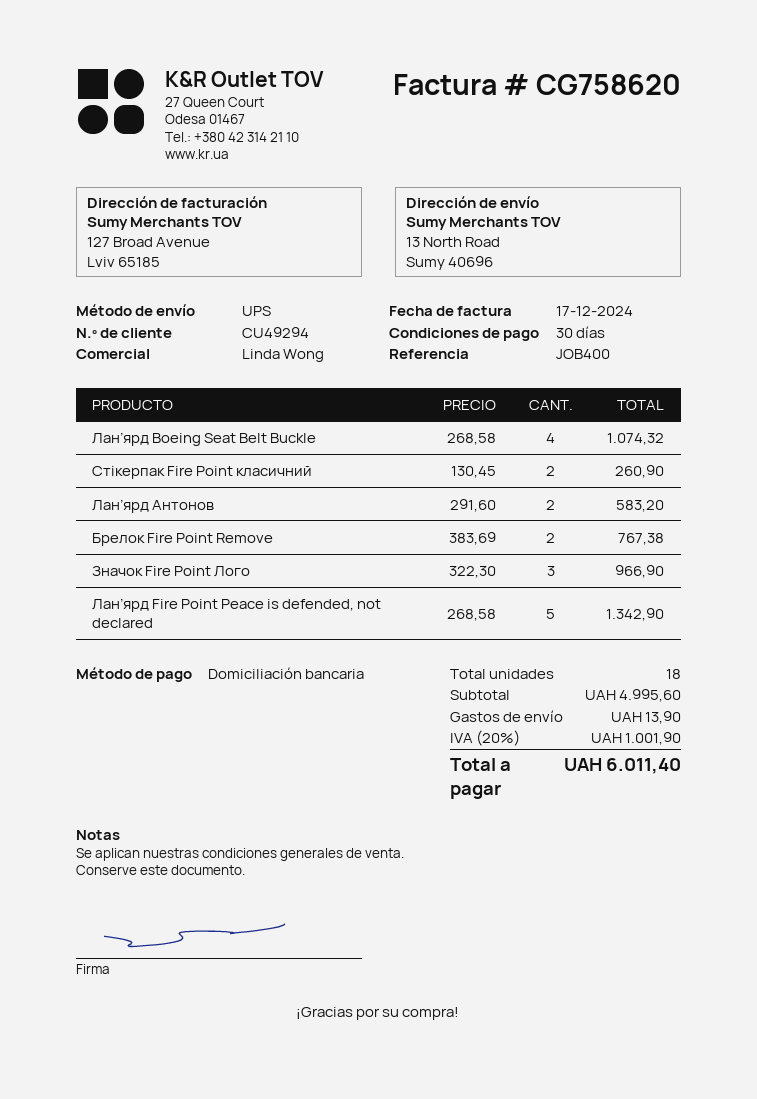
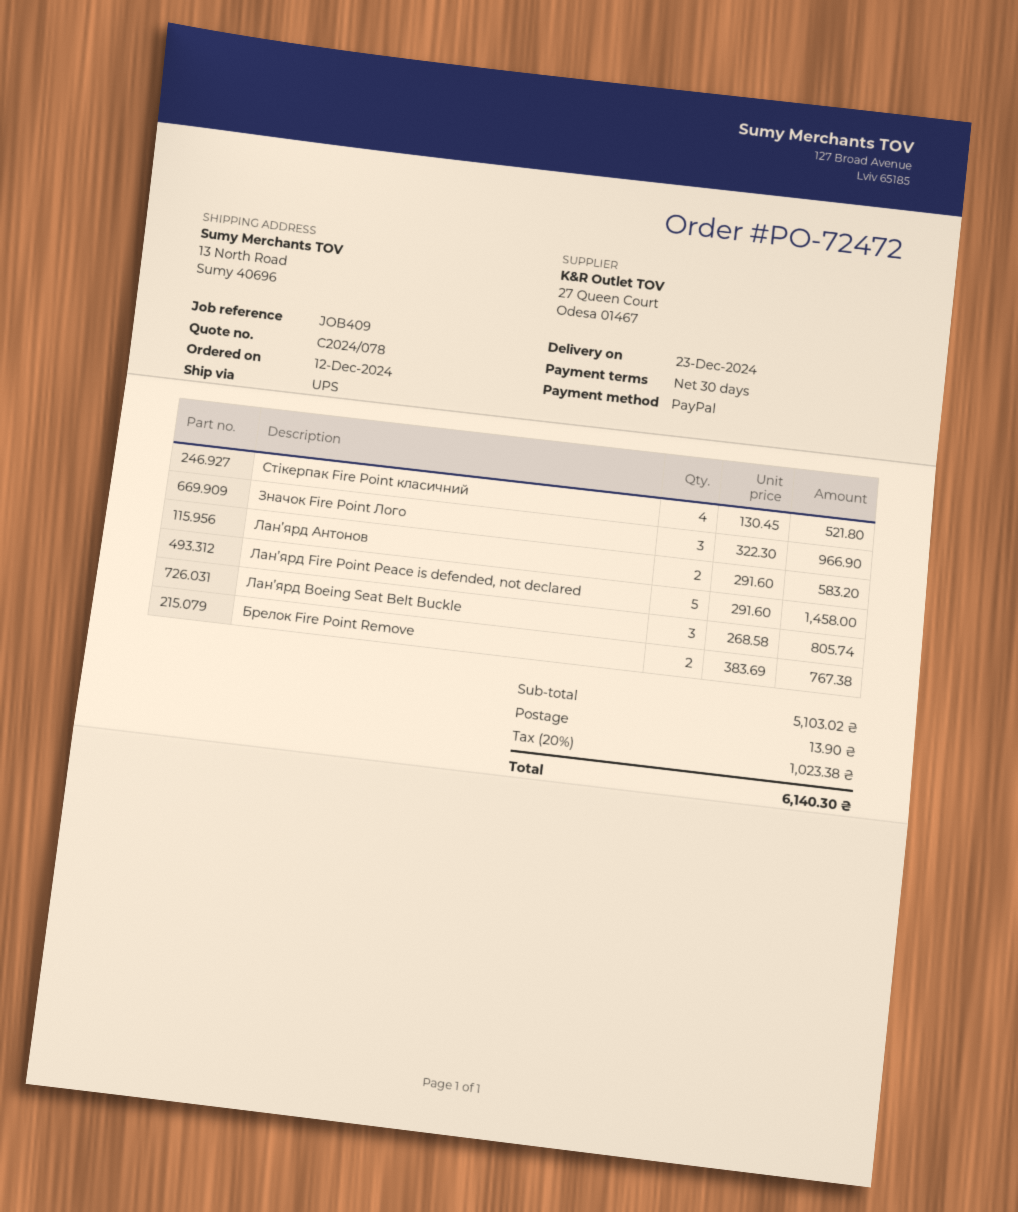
reference: JOB400 -> JOB409
payment method: direct debit -> PayPal
Лан’ярд Boeing Seat Belt Buckle: 4 x 268.58 = 1074.32 -> 3 x 268.58 = 805.74
Стікерпак Fire Point класичний: 2 x 130.45 = 260.90 -> 4 x 130.45 = 521.80
Лан’ярд Fire Point Peace is defended, not declared: 5 x 268.58 = 1342.90 -> 5 x 291.60 = 1458.00
subtotal: 4995.60 -> 5103.02
tax: 20% = 1001.90 -> 20% = 1023.38
total: 6011.40 -> 6140.30

